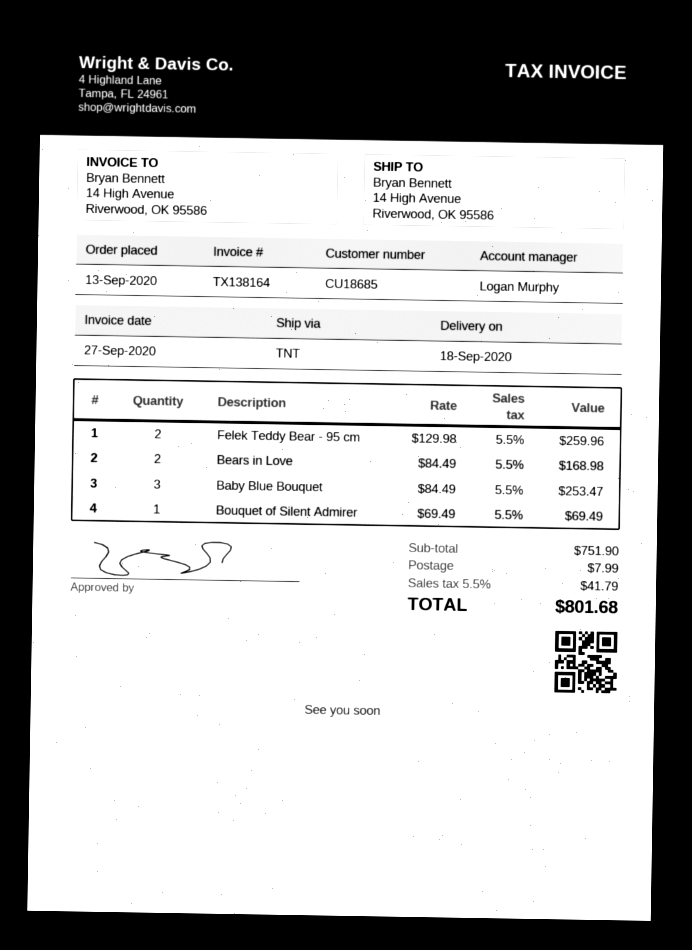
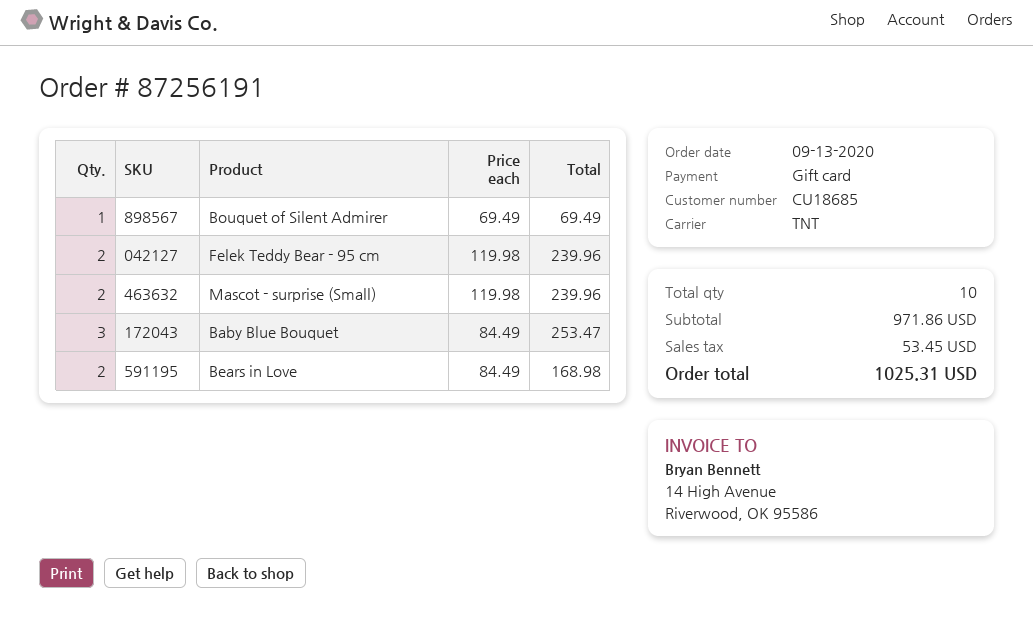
Felek Teddy Bear - 95 cm: 2 x 129.98 = 259.96 -> 2 x 119.98 = 239.96
Mascot - surprise (Small): none -> 2 x 119.98 = 239.96
subtotal: 751.90 -> 971.86
shipping: 7.99 -> none
tax: 41.79 -> 53.45
total: 801.68 -> 1025.31

